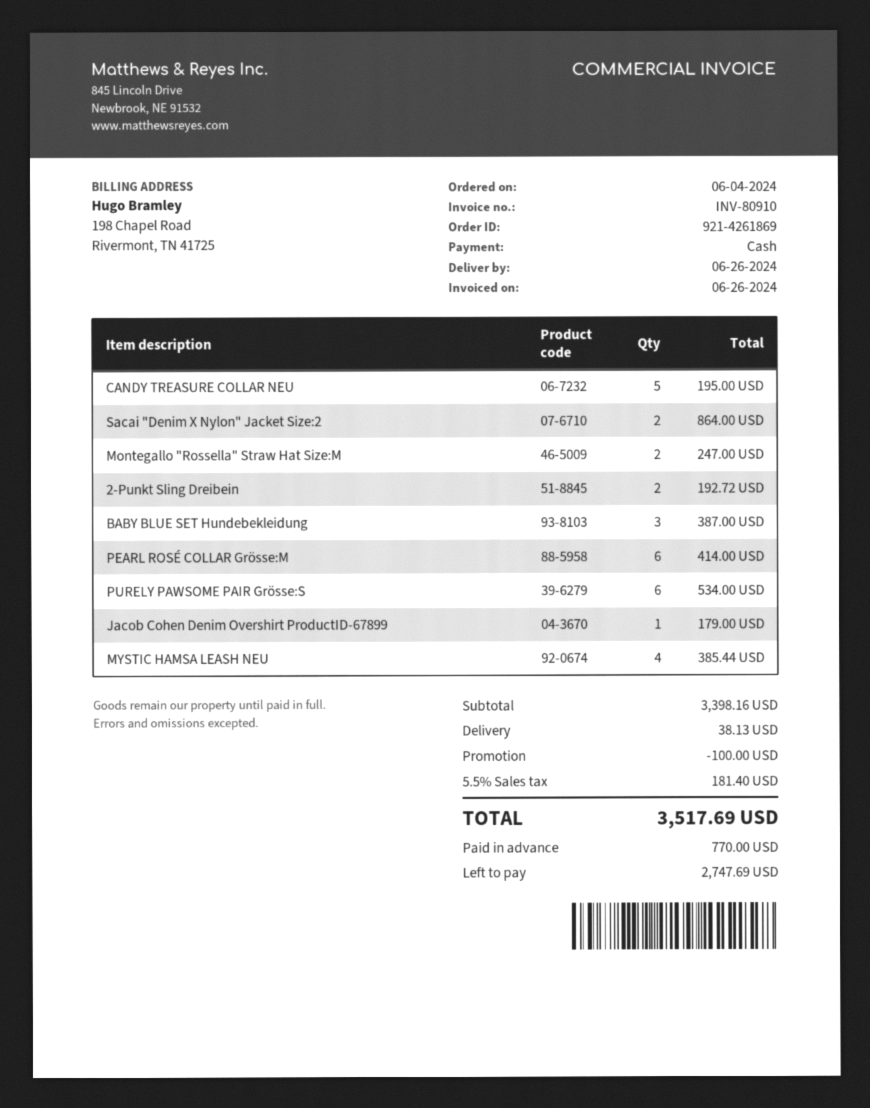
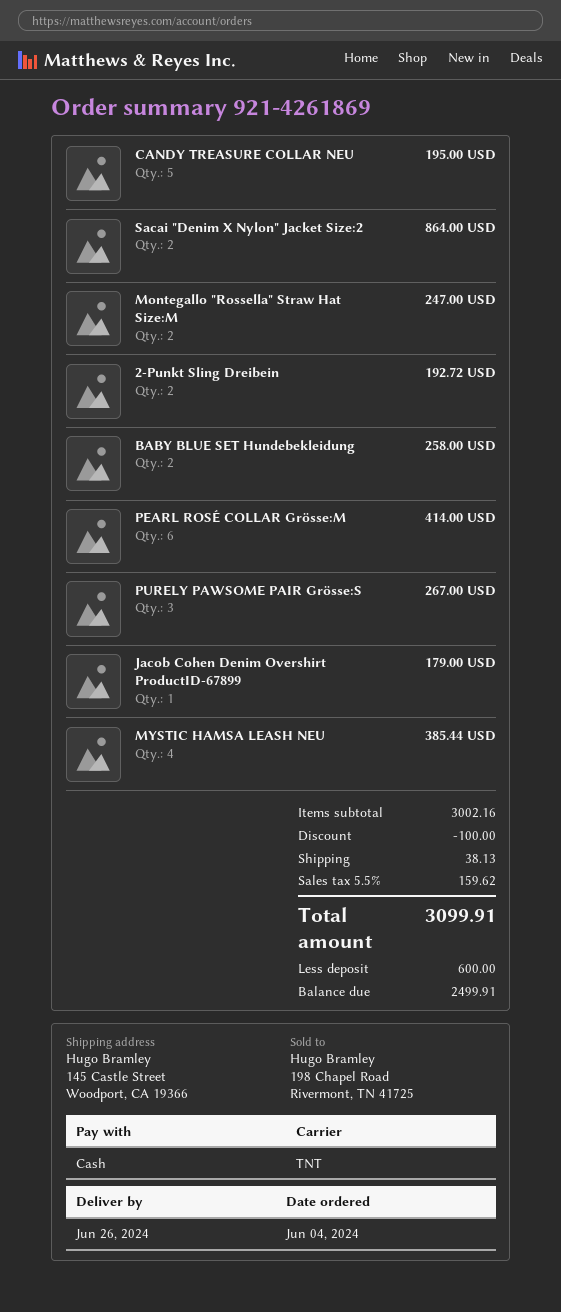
BABY BLUE SET Hundebekleidung: 3 for 387.00 -> 2 for 258.00
PURELY PAWSOME PAIR Grösse:S: 6 for 534.00 -> 3 for 267.00
subtotal: 3398.16 -> 3002.16
tax: 5.5% = 181.40 -> 5.5% = 159.62
total: 3517.69 -> 3099.91
deposit: 770.00 -> 600.00
balance: 2747.69 -> 2499.91

